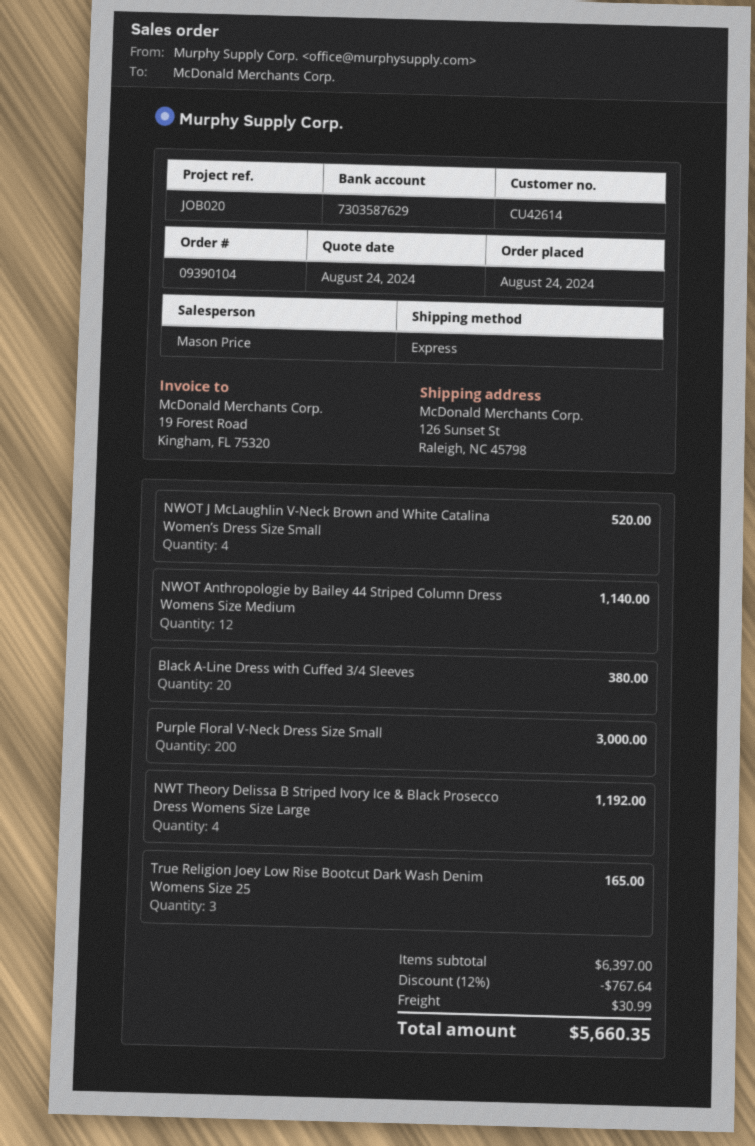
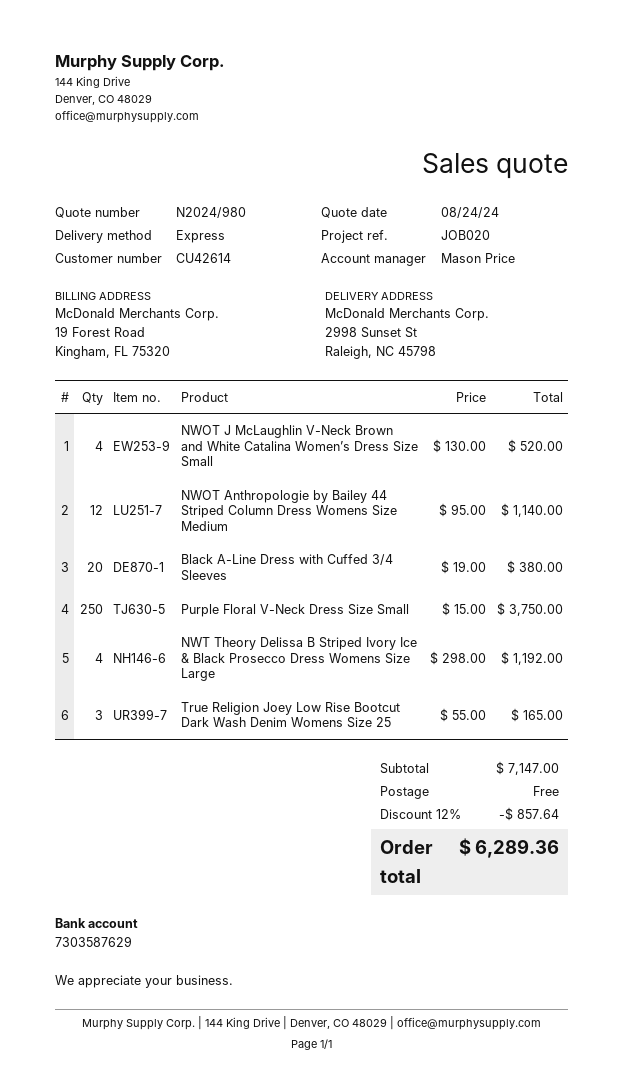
ship to: 126 Sunset St, Raleigh, NC 45798 -> 2998 Sunset St, Raleigh, NC 45798
Purple Floral V-Neck Dress Size Small: 200 for 3000.00 -> 250 for 3750.00
subtotal: 6397.00 -> 7147.00
discount: 12% = 767.64 -> 12% = 857.64
shipping: 30.99 -> 0.00
total: 5660.35 -> 6289.36

